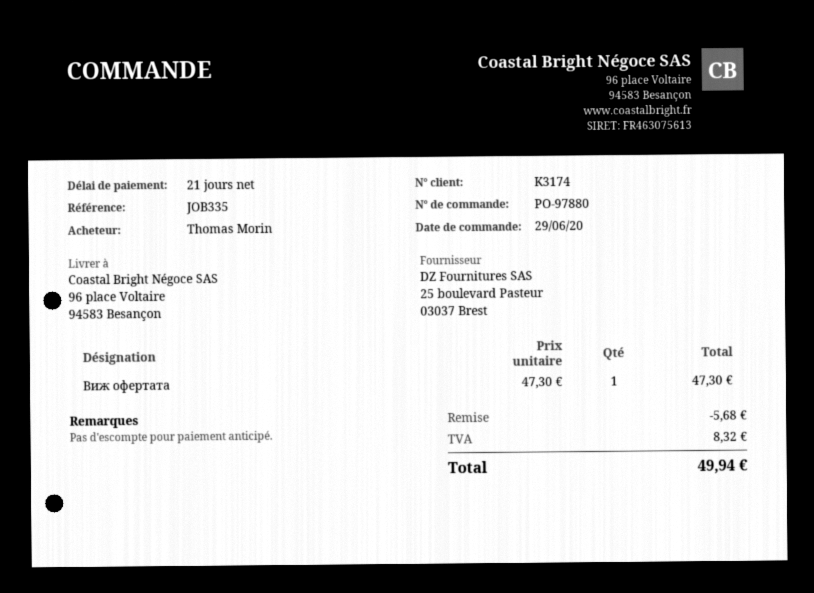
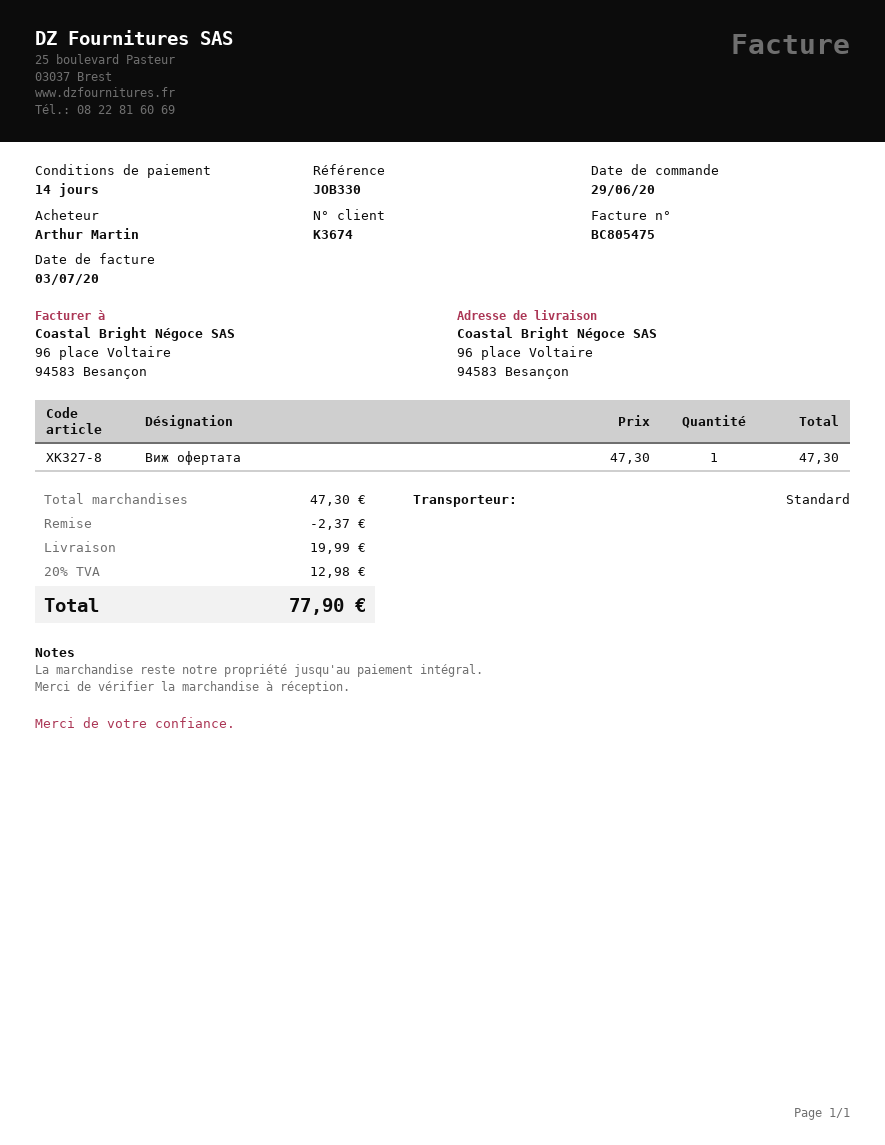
payment terms: 21 days -> 14 days
customer number: K3174 -> K3674
reference: JOB335 -> JOB330
ordered by: Thomas Morin -> Arthur Martin
discount: 5.68 -> 2.37
shipping: none -> 19.99
tax: 8.32 -> 12.98
total: 49.94 -> 77.90

